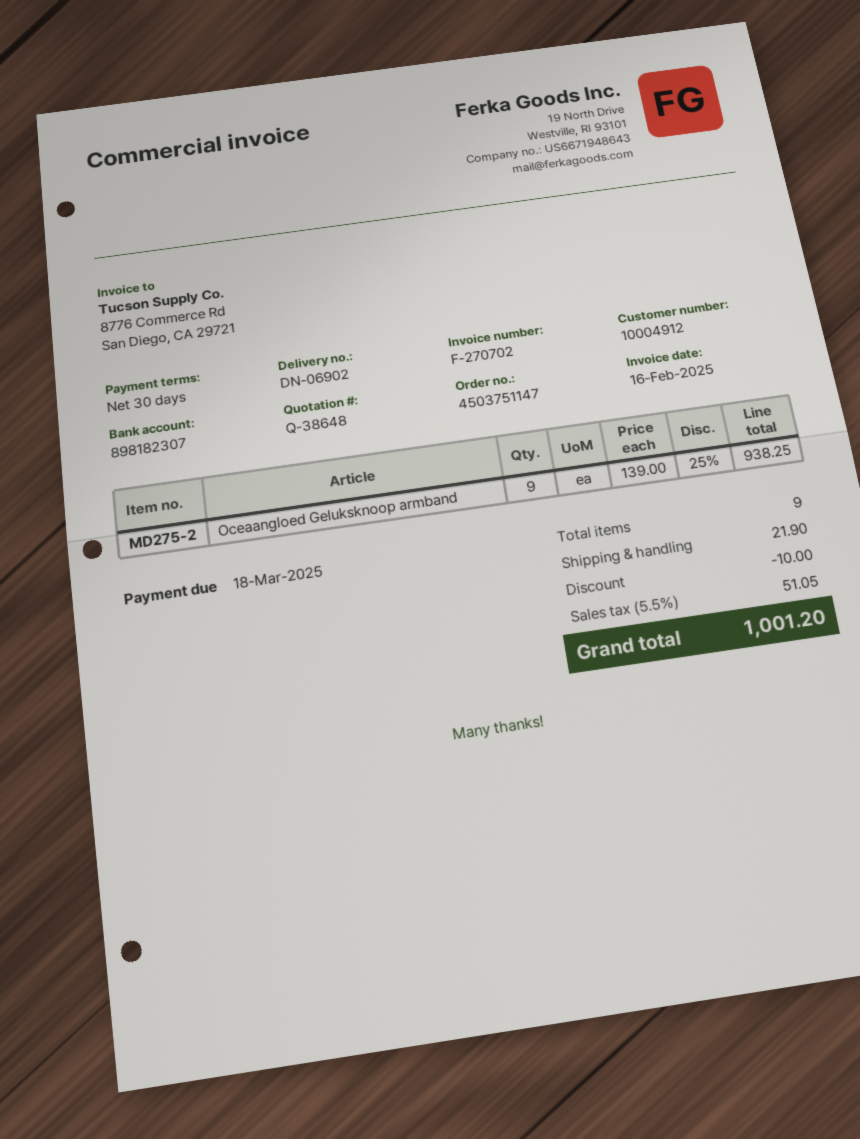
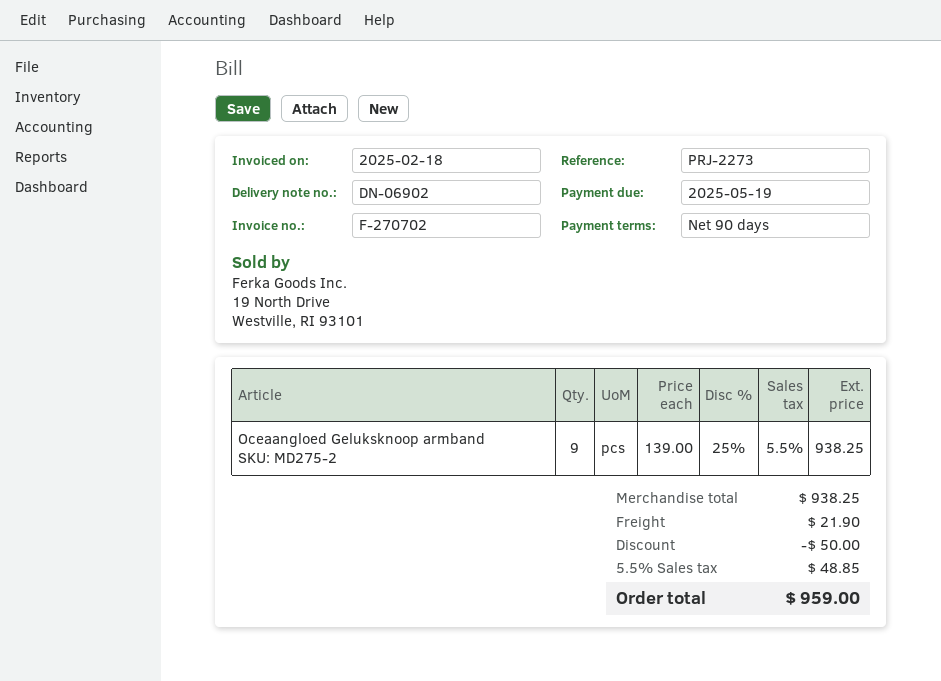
invoice date: 2025-02-16 -> 2025-02-18
payment terms: 30 days -> 90 days
due date: 2025-03-18 -> 2025-05-19
discount: 10.00 -> 50.00
tax: 5.5% = 51.05 -> 5.5% = 48.85
total: 1001.20 -> 959.00

